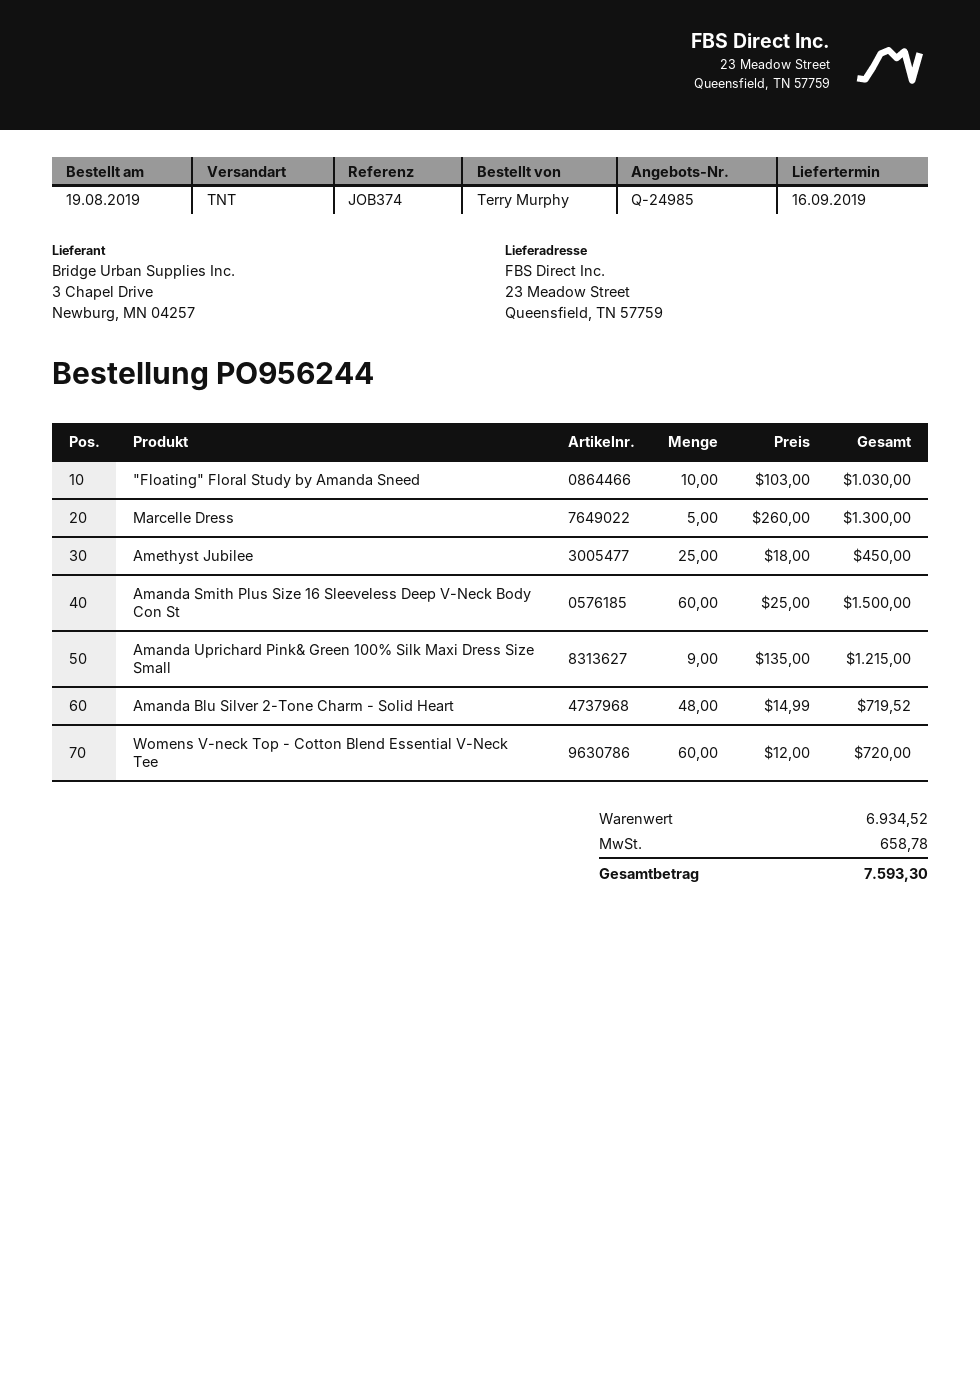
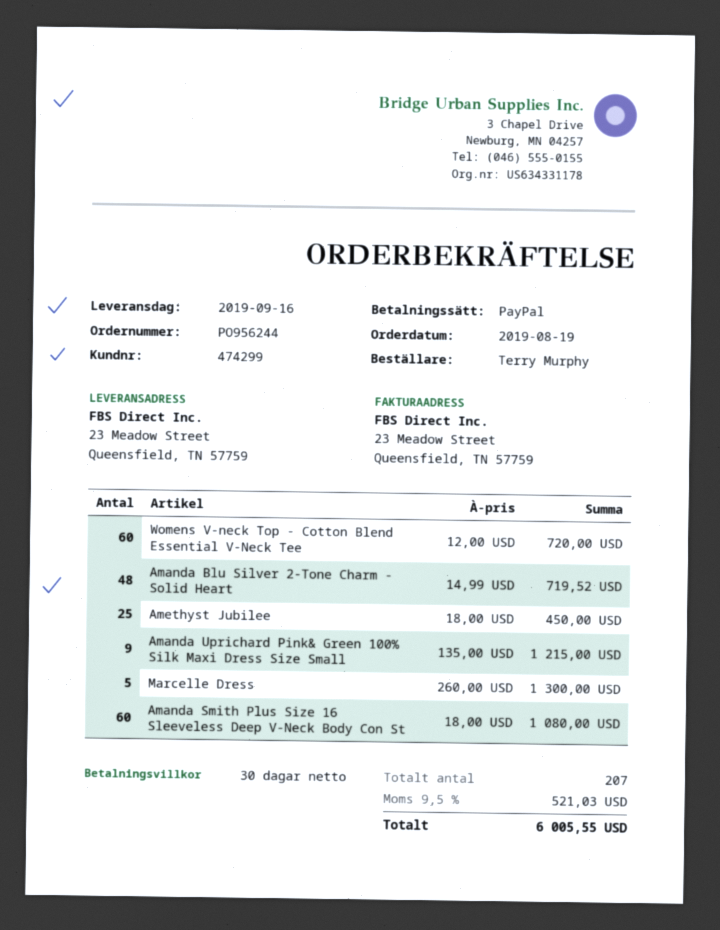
"Floating" Floral Study by Amanda Sneed: 10 x 103.00 = 1030.00 -> none
Amanda Smith Plus Size 16 Sleeveless Deep V-Neck Body Con St: 60 x 25.00 = 1500.00 -> 60 x 18.00 = 1080.00
tax: 658.78 -> 521.03
total: 7593.30 -> 6005.55

